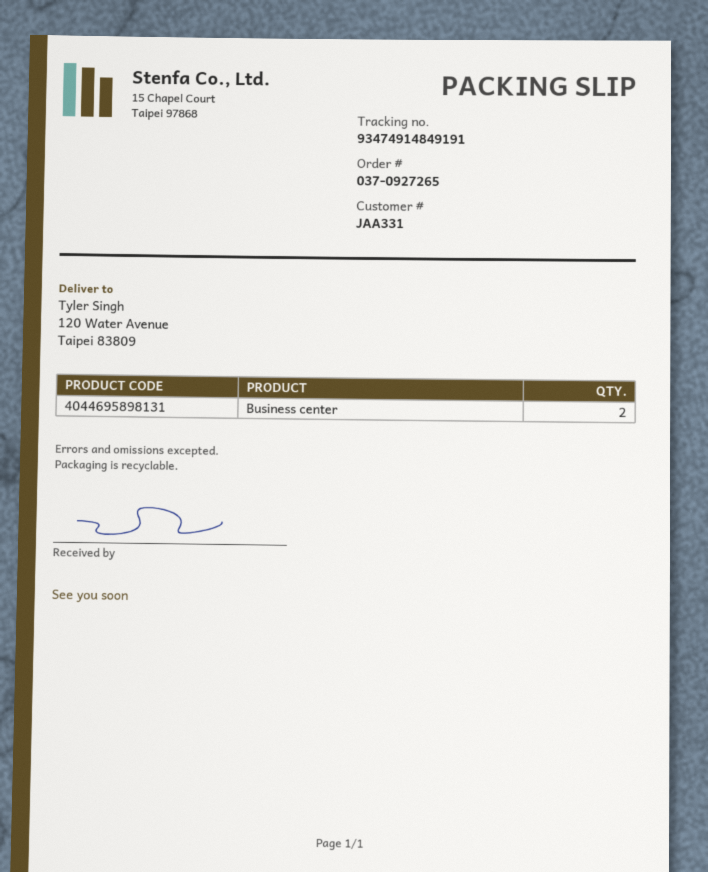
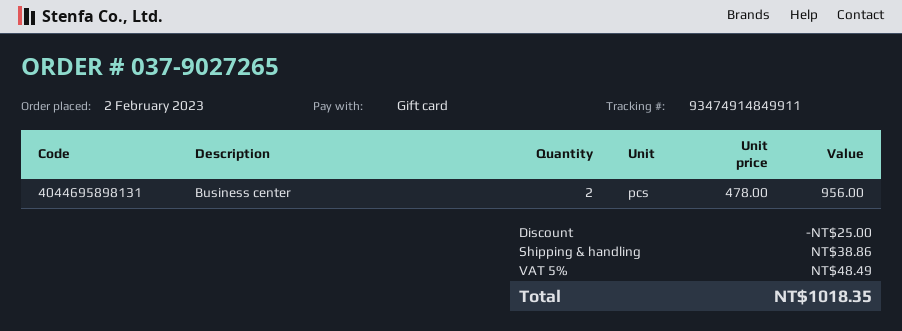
order number: 037-0927265 -> 037-9027265
tracking number: 93474914849191 -> 93474914849911

